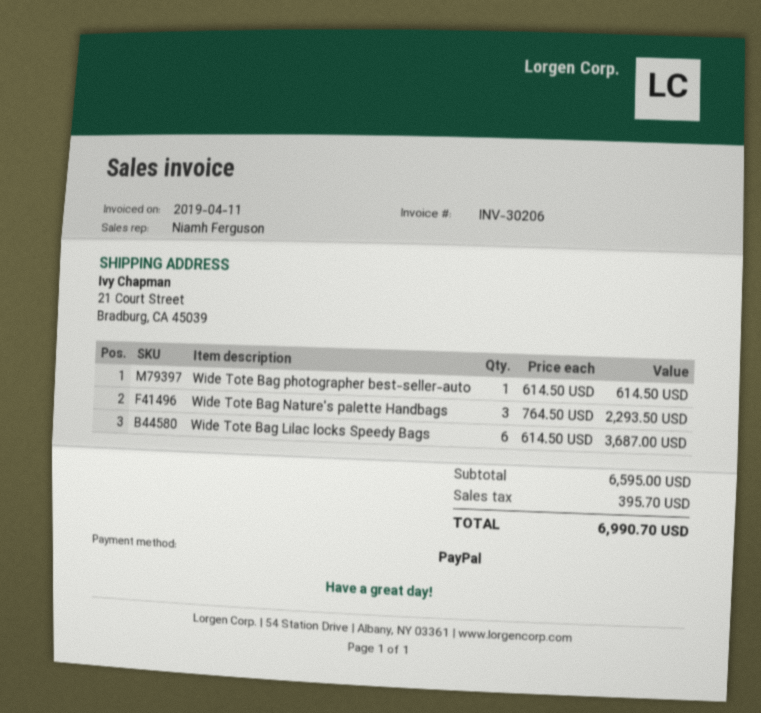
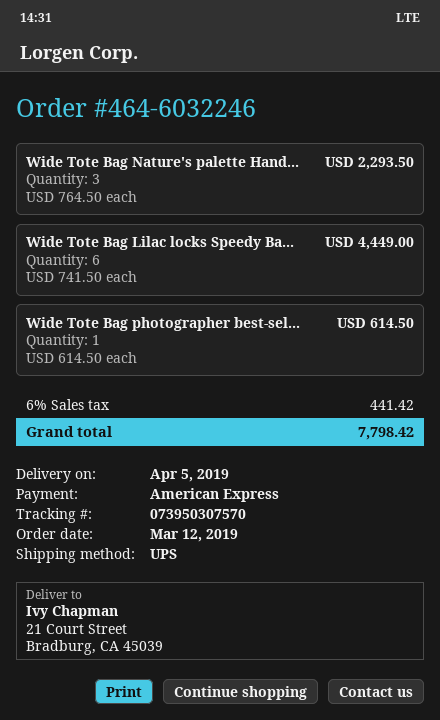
payment method: PayPal -> American Express
Wide Tote Bag Lilac locks Speedy Bags: 6 x 614.50 = 3687.00 -> 6 x 741.50 = 4449.00
tax: 395.70 -> 441.42
total: 6990.70 -> 7798.42

